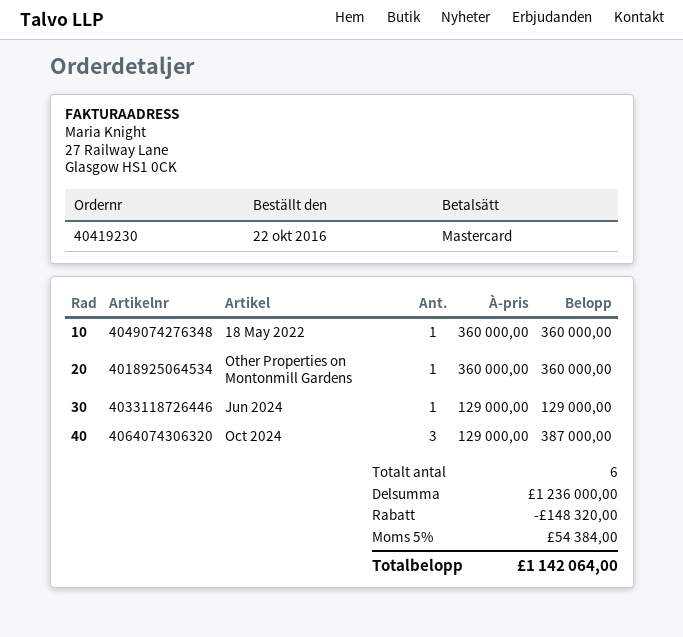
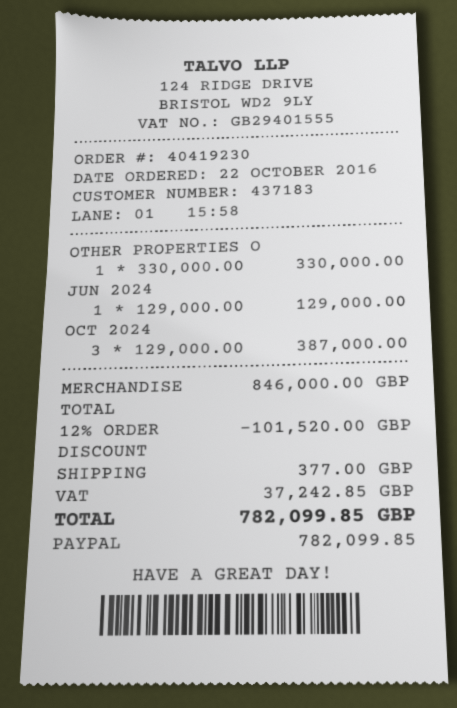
payment method: Mastercard -> PayPal
18 May 2022: 1 x 360000.00 = 360000.00 -> none
Other Properties on Montonmill Gardens: 1 x 360000.00 = 360000.00 -> 1 x 330000.00 = 330000.00
subtotal: 1236000.00 -> 846000.00
discount: 148320.00 -> 101520.00
shipping: none -> 377.00
tax: 54384.00 -> 37242.85
total: 1142064.00 -> 782099.85

